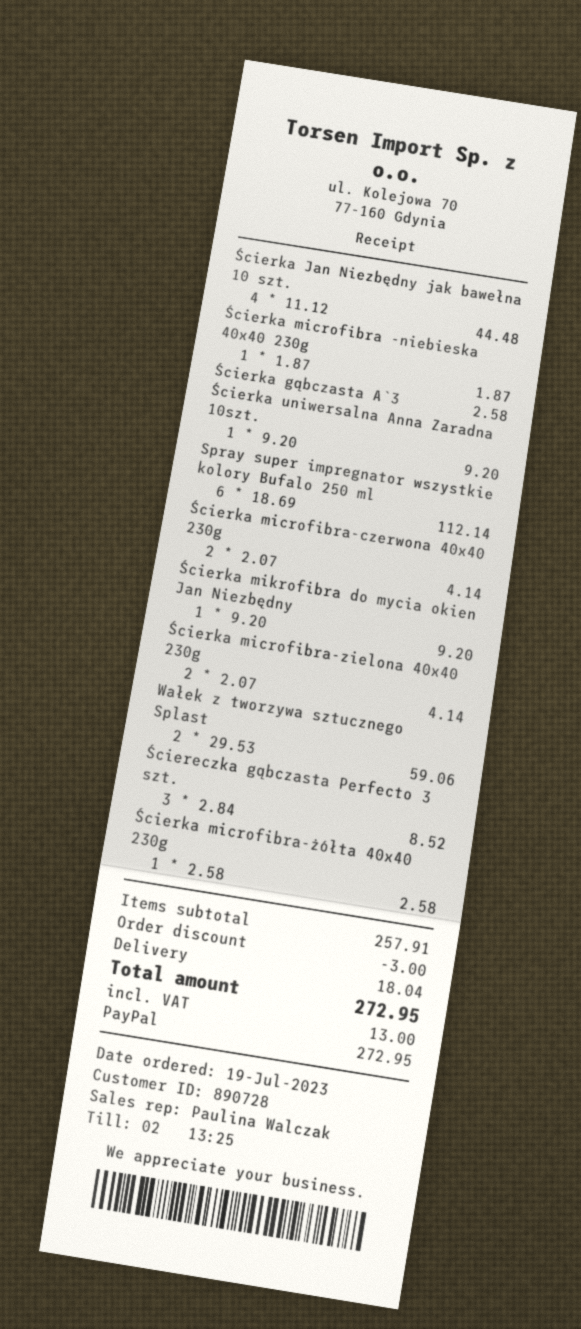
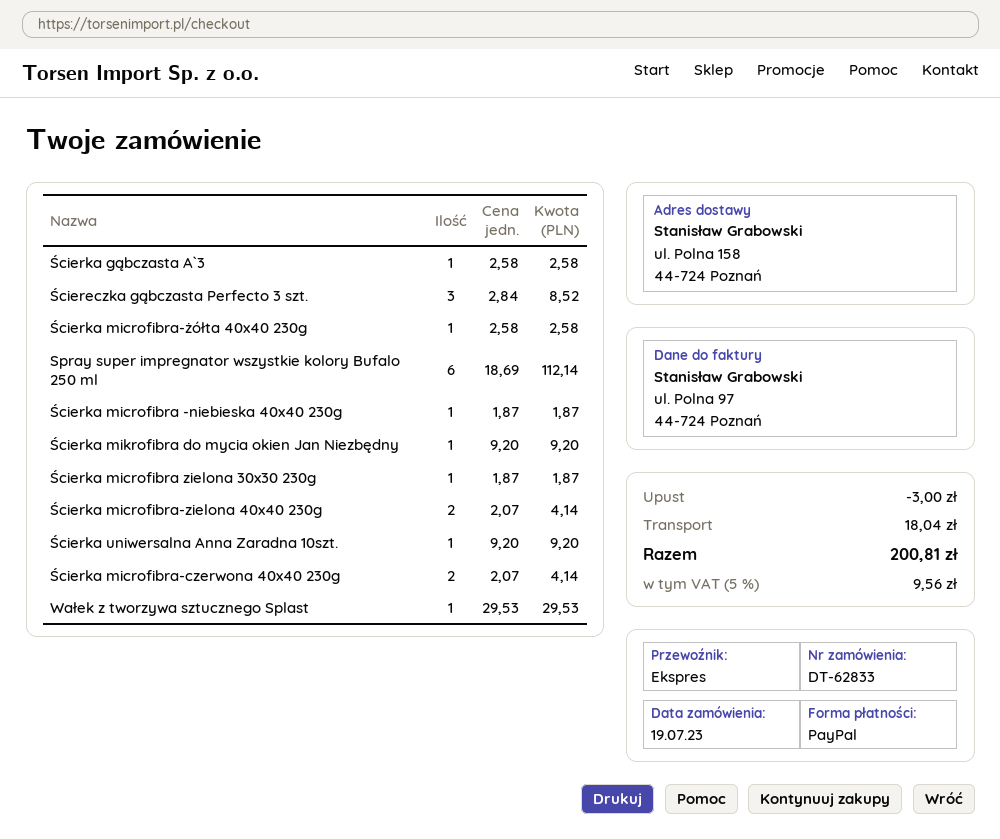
Ścierka Jan Niezbędny jak bawełna 10 szt.: 4 x 11.12 = 44.48 -> none
Wałek z tworzywa sztucznego Splast: 2 x 29.53 = 59.06 -> 1 x 29.53 = 29.53
Ścierka microfibra zielona 30x30 230g: none -> 1 x 1.87 = 1.87
tax: 13.00 -> 9.56
total: 272.95 -> 200.81

